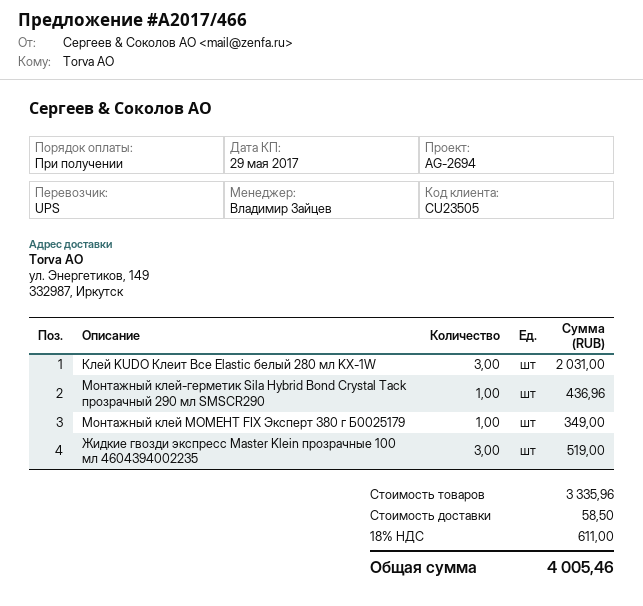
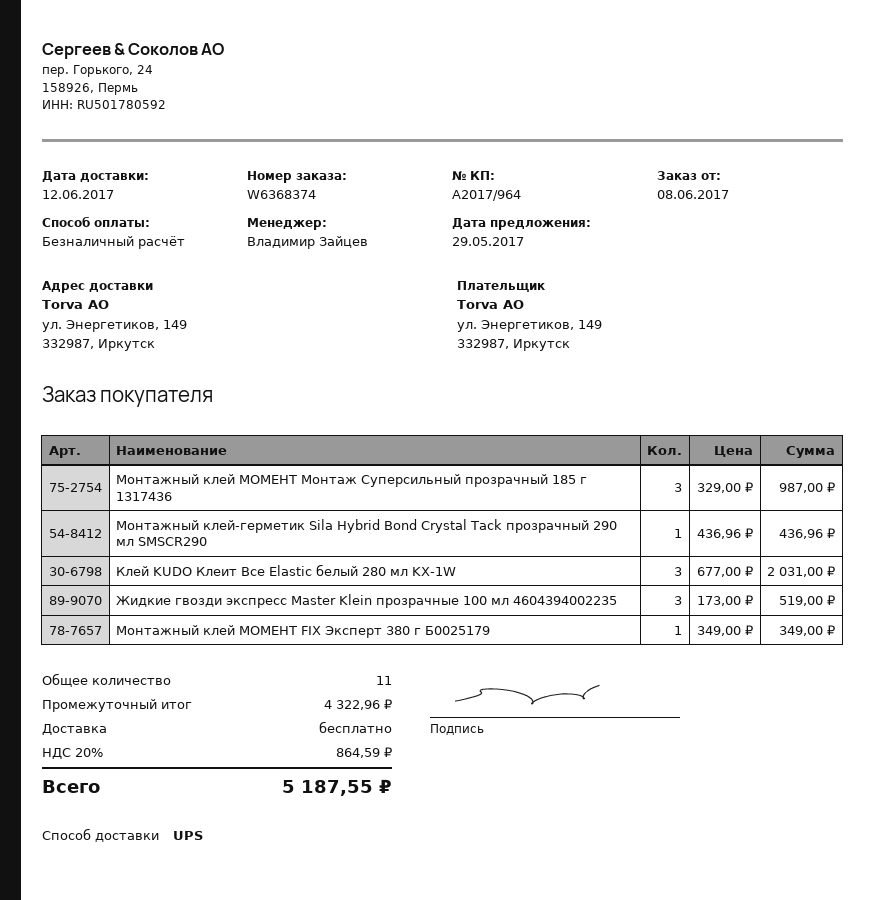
quote number: A2017/466 -> A2017/964
Монтажный клей МОМЕНТ Монтаж Суперсильный прозрачный 185 г 1317436: none -> 3 for 987.00
subtotal: 3335.96 -> 4322.96
shipping: 58.50 -> 0.00
tax: 18% = 611.00 -> 20% = 864.59
total: 4005.46 -> 5187.55

